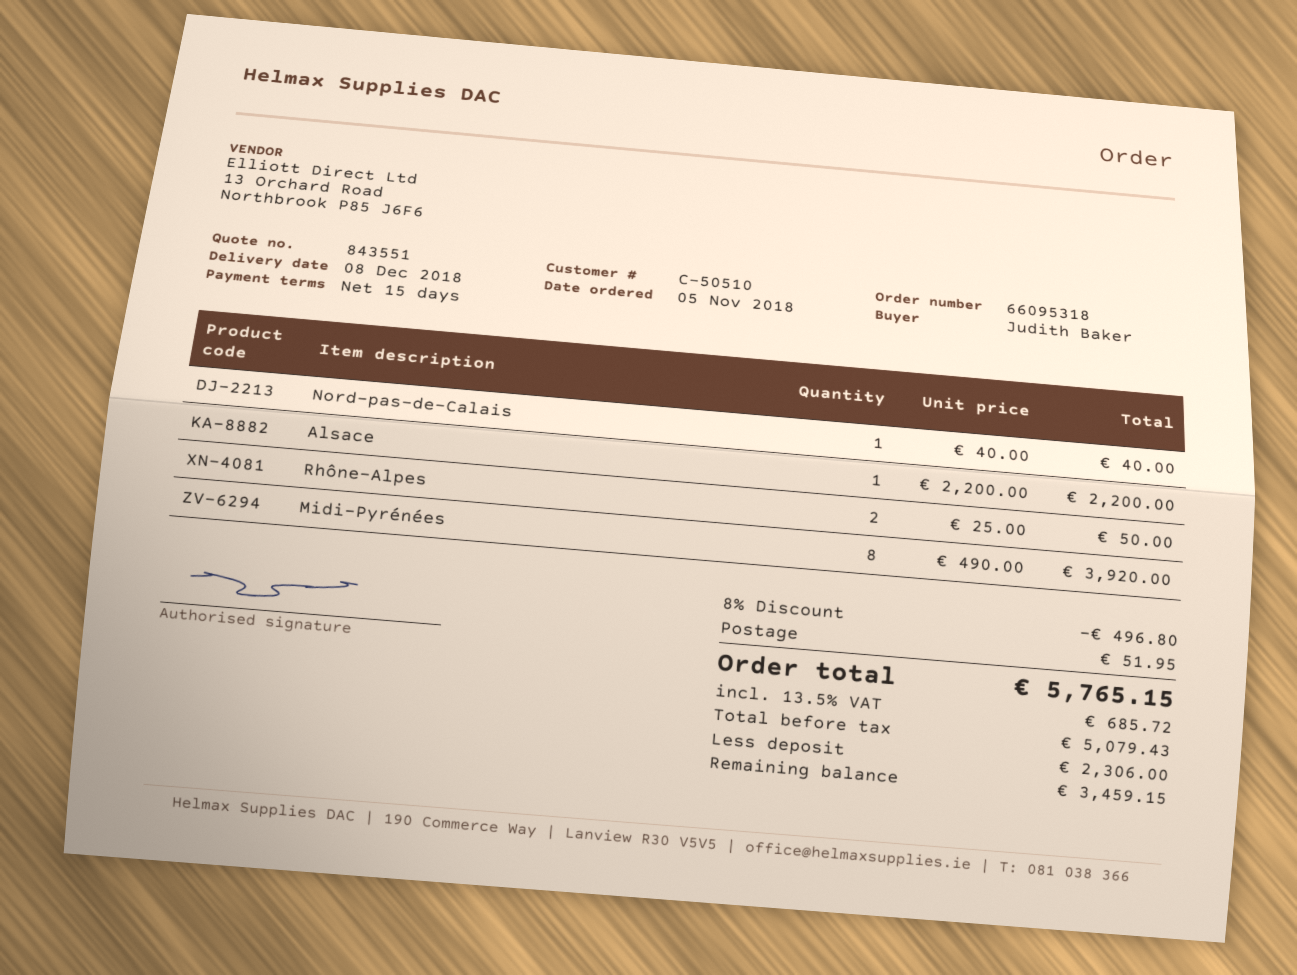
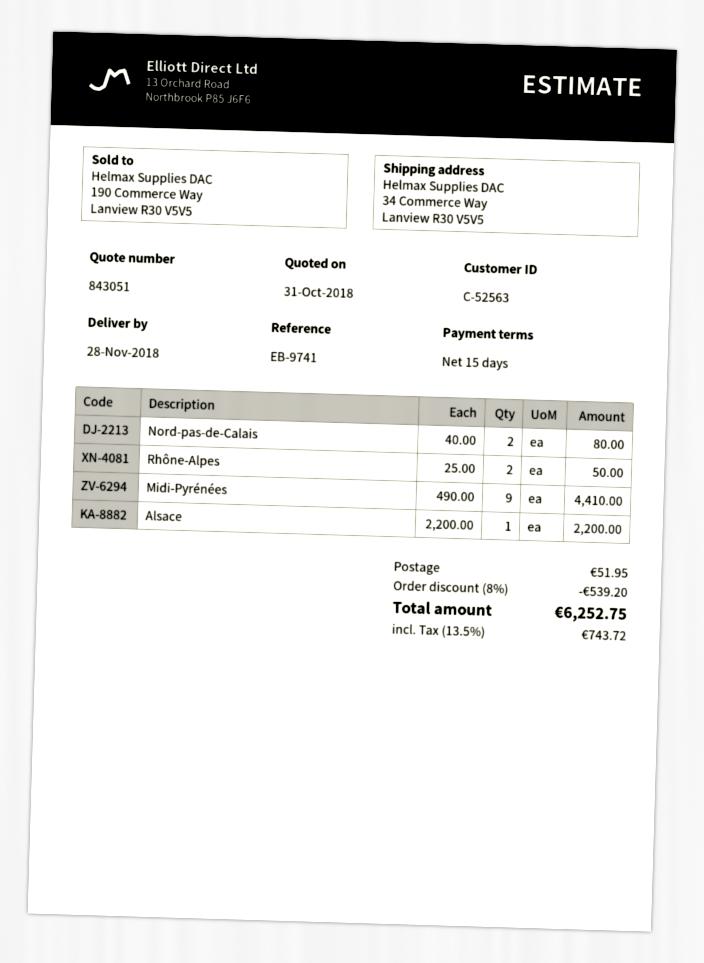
quote number: 843551 -> 843051
delivery date: 2018-12-08 -> 2018-11-28
customer number: C-50510 -> C-52563
Nord-pas-de-Calais: 1 x 40.00 = 40.00 -> 2 x 40.00 = 80.00
Midi-Pyrénées: 8 x 490.00 = 3920.00 -> 9 x 490.00 = 4410.00
discount: 8% = 496.80 -> 8% = 539.20
tax: 13.5% = 685.72 -> 13.5% = 743.72
total: 5765.15 -> 6252.75

